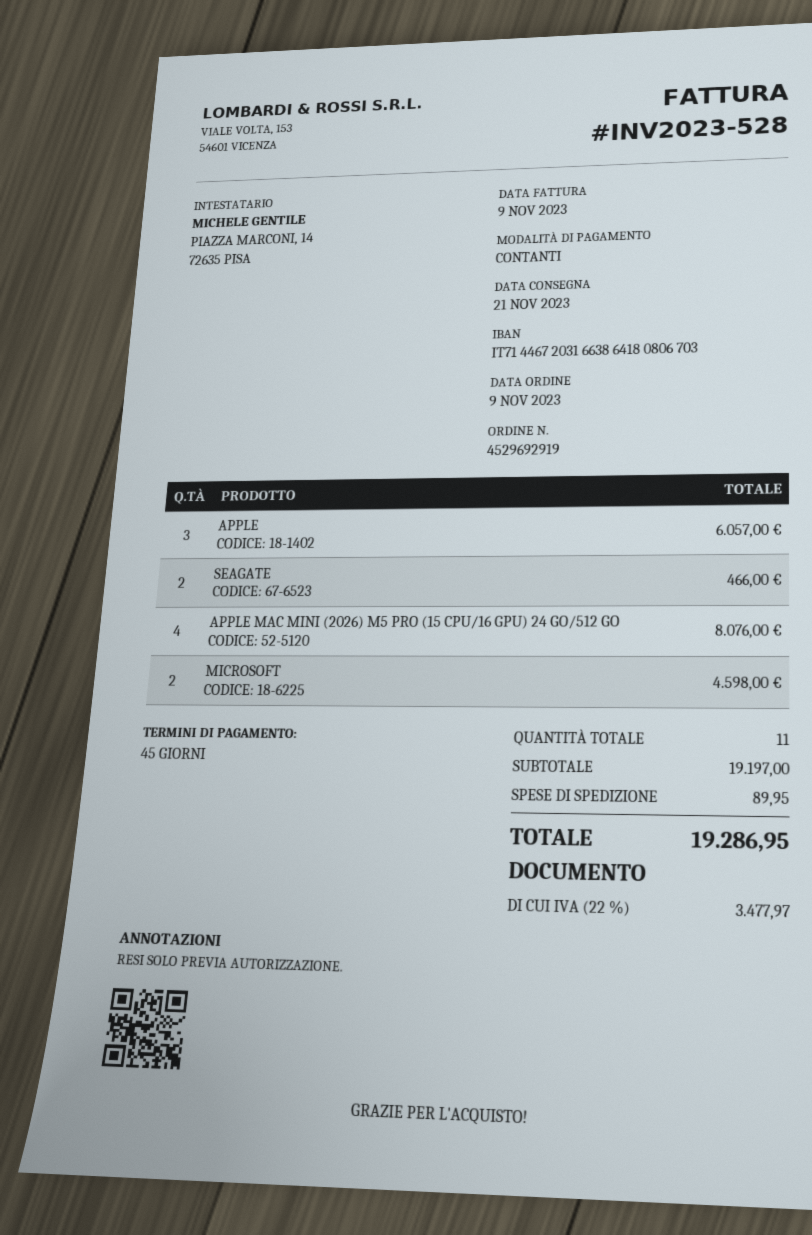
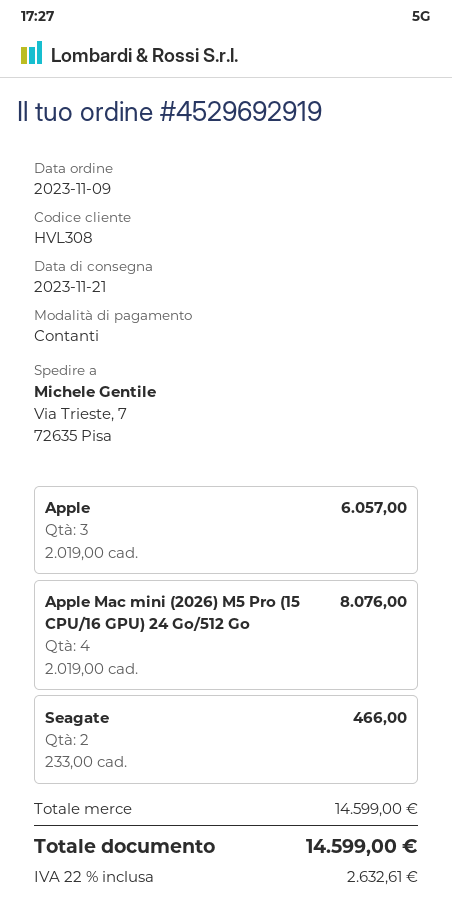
MICROSOFT: 2 for 4598.00 -> none
subtotal: 19197.00 -> 14599.00
shipping: 89.95 -> none
tax: 22% = 3477.97 -> 22% = 2632.61
total: 19286.95 -> 14599.00

